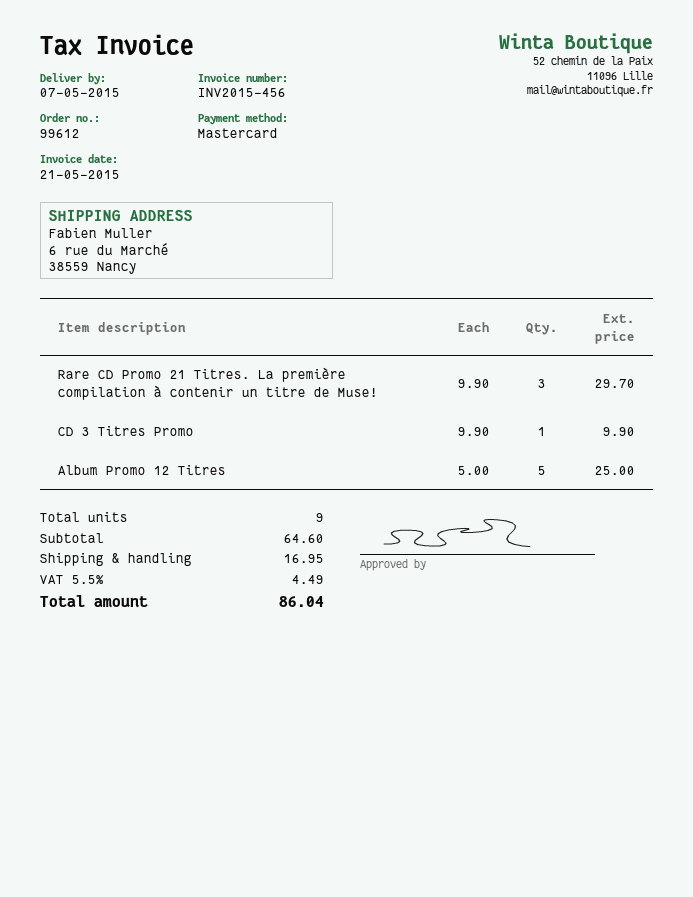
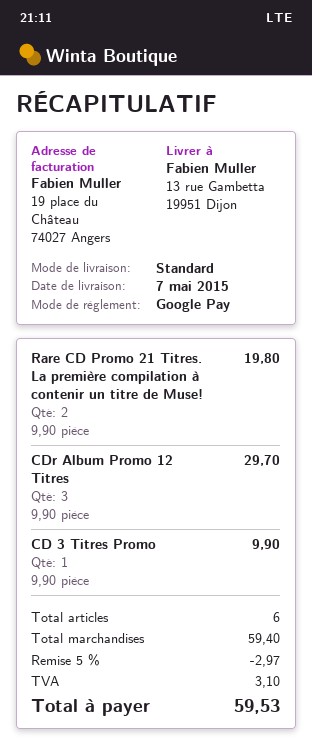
payment method: Mastercard -> Google Pay
ship to: 6 rue du Marché, 38559 Nancy -> 13 rue Gambetta, 19951 Dijon
Rare CD Promo 21 Titres. La première compilation à contenir un titre de Muse!: 3 x 9.90 = 29.70 -> 2 x 9.90 = 19.80
Album Promo 12 Titres: 5 x 5.00 = 25.00 -> none
CDr Album Promo 12 Titres: none -> 3 x 9.90 = 29.70
total quantity: 9 -> 6
subtotal: 64.60 -> 59.40
discount: none -> 5% = 2.97
shipping: 16.95 -> none
tax: 4.49 -> 3.10
total: 86.04 -> 59.53

